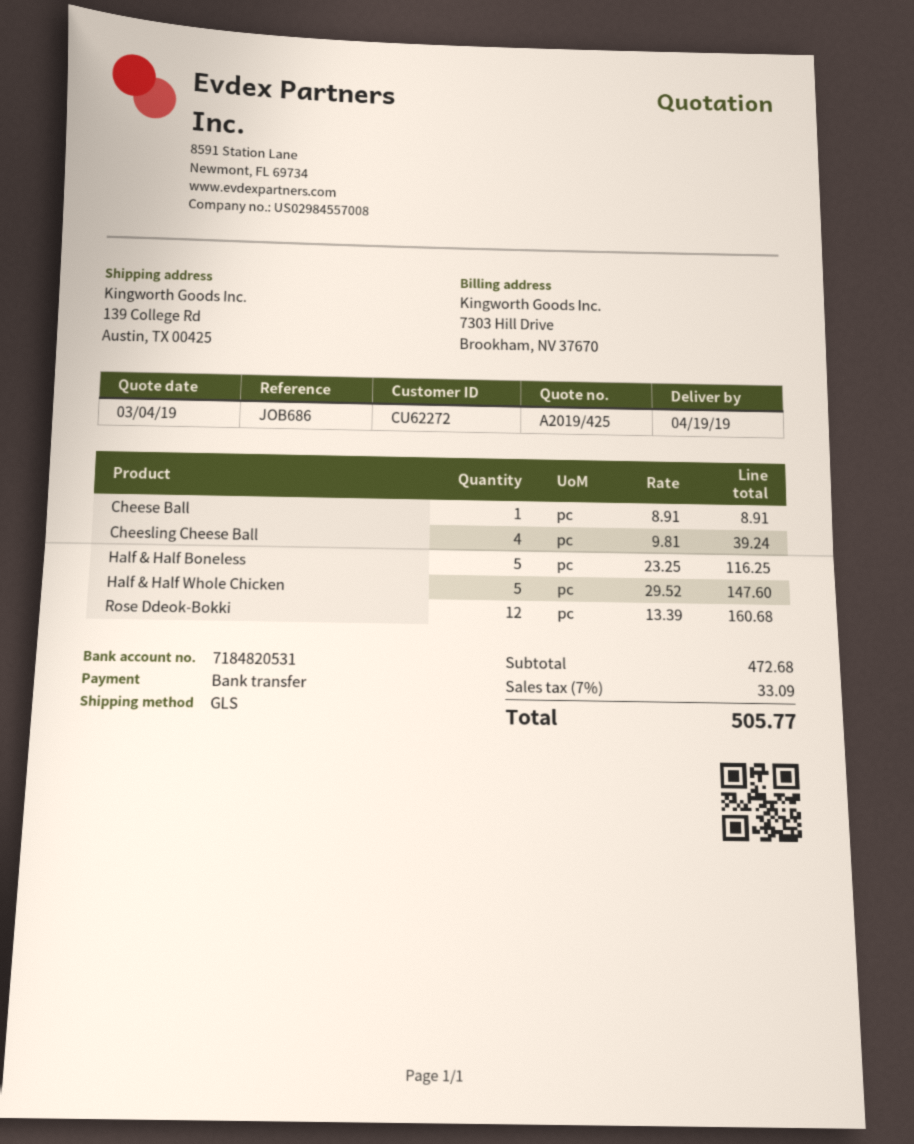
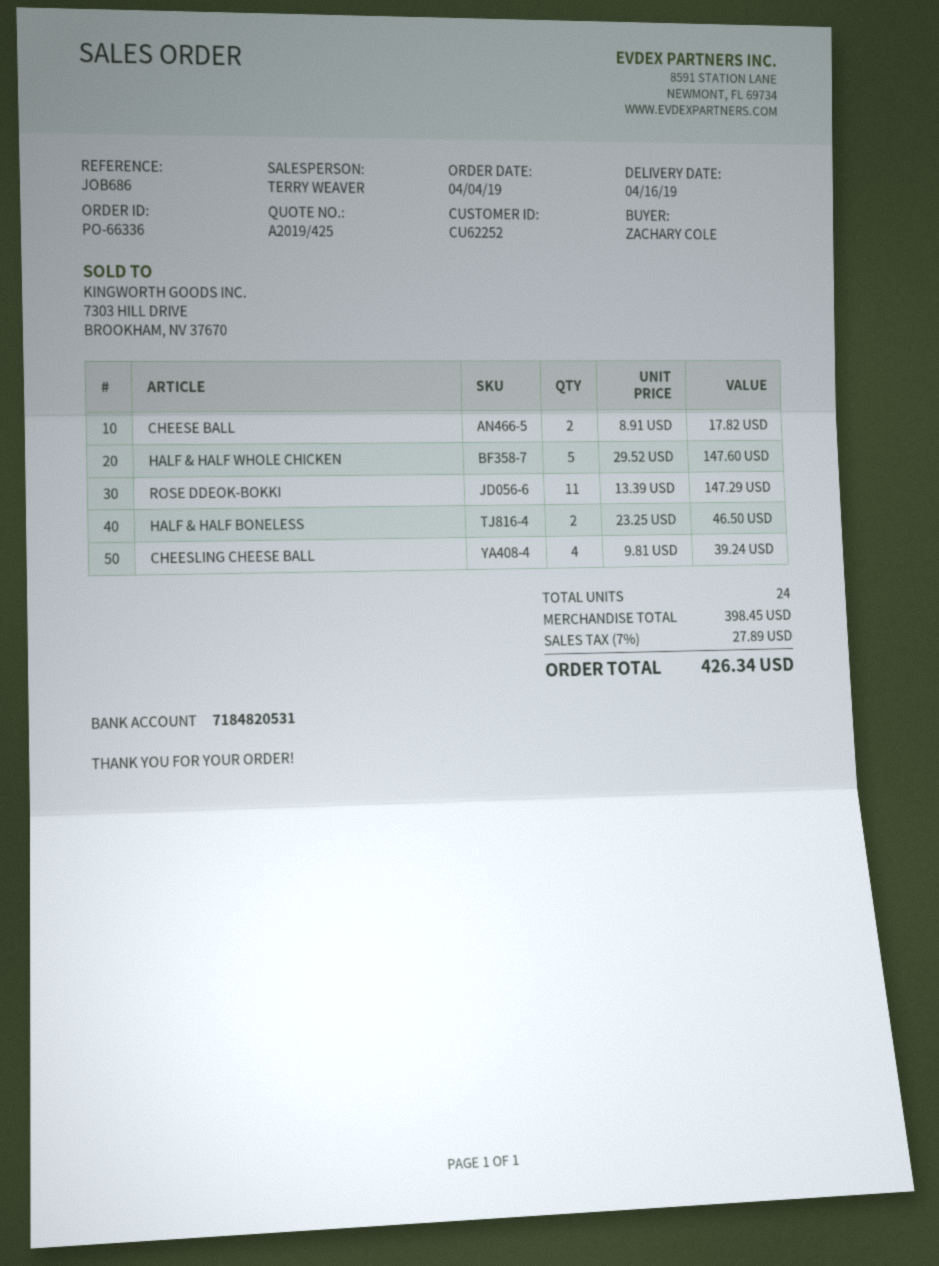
delivery date: 2019-04-19 -> 2019-04-16
customer number: CU62272 -> CU62252
Cheese Ball: 1 x 8.91 = 8.91 -> 2 x 8.91 = 17.82
Half & Half Boneless: 5 x 23.25 = 116.25 -> 2 x 23.25 = 46.50
Rose Ddeok-Bokki: 12 x 13.39 = 160.68 -> 11 x 13.39 = 147.29
subtotal: 472.68 -> 398.45
tax: 7% = 33.09 -> 7% = 27.89
total: 505.77 -> 426.34

